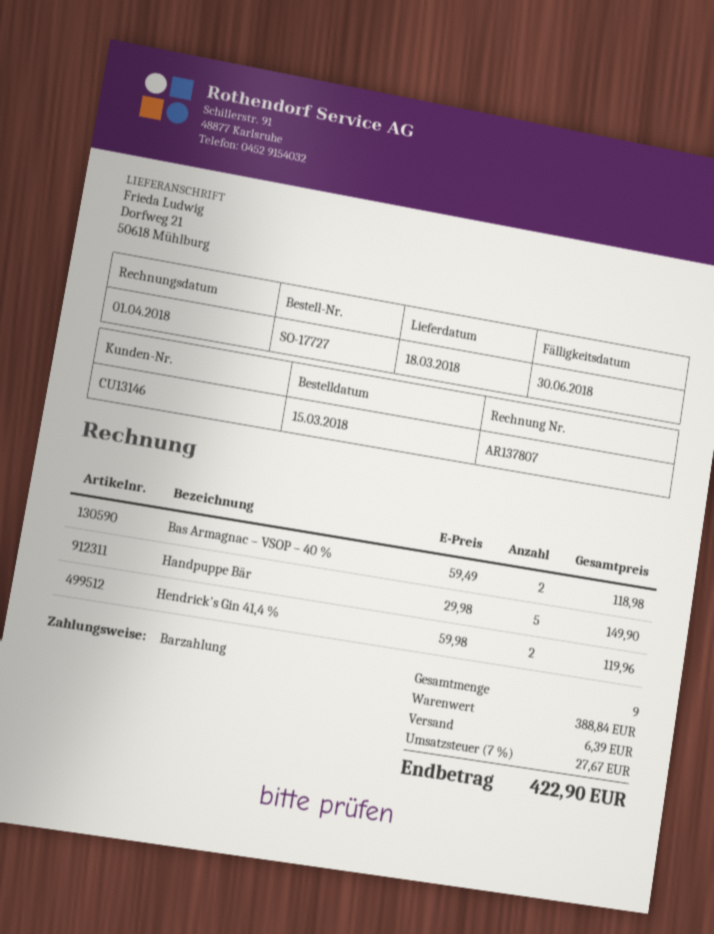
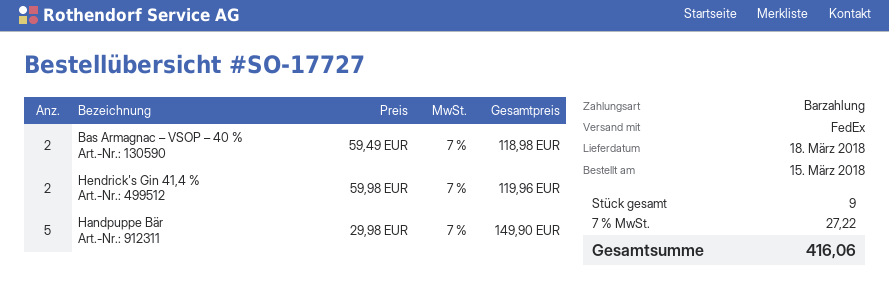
shipping: 6.39 -> none
tax: 7% = 27.67 -> 7% = 27.22
total: 422.90 -> 416.06

